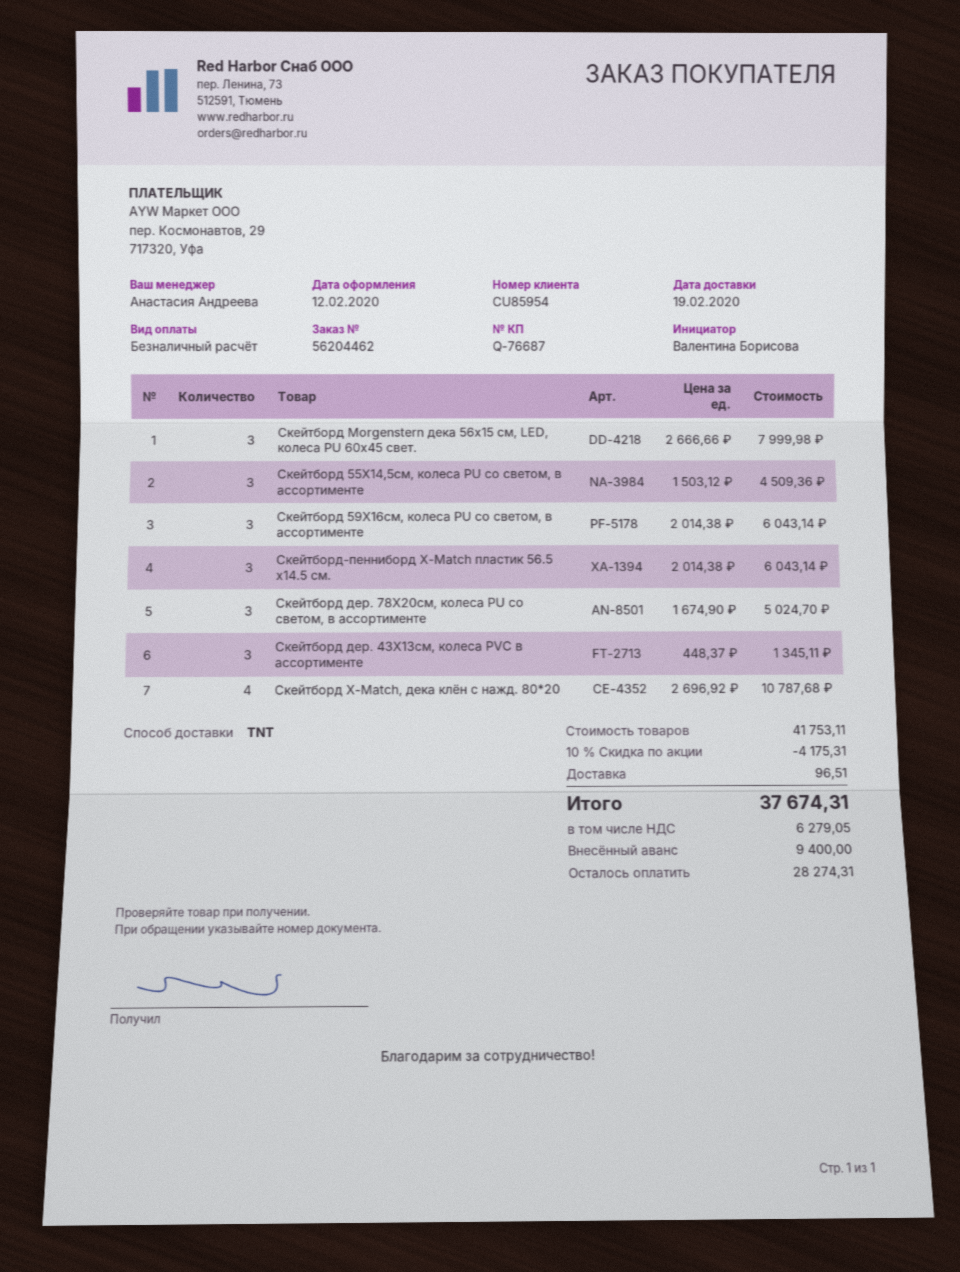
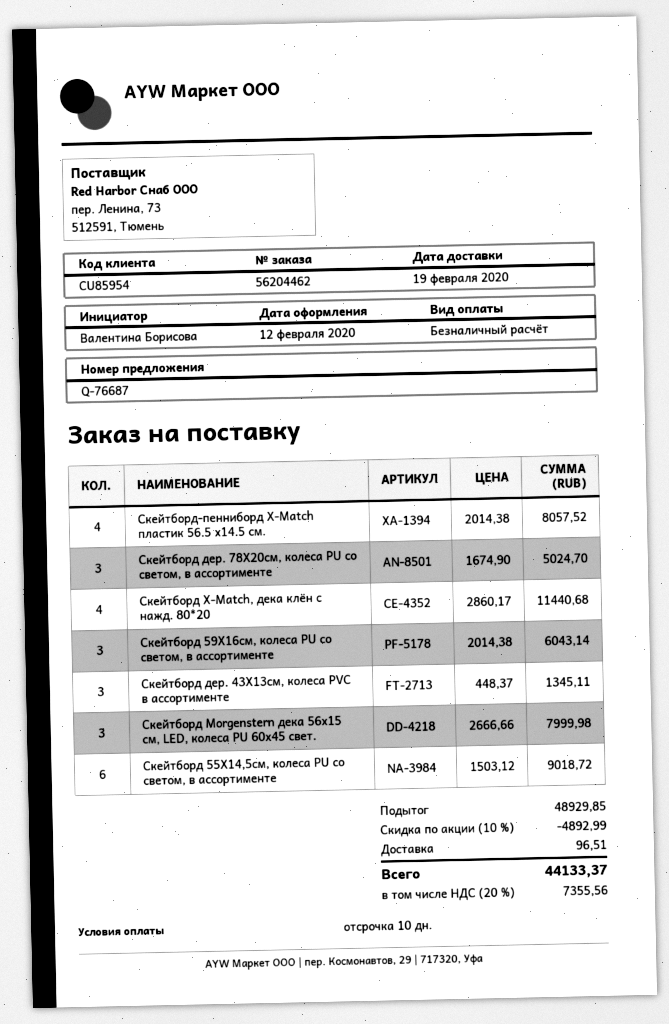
Скейтборд 55X14,5см, колеса PU со светом, в ассортименте: 3 x 1503.12 = 4509.36 -> 6 x 1503.12 = 9018.72
Скейтборд-пенниборд Х-Match пластик 56.5 х14.5 см.: 3 x 2014.38 = 6043.14 -> 4 x 2014.38 = 8057.52
Скейтборд Х-Match, дека клён с нажд. 80*20: 4 x 2696.92 = 10787.68 -> 4 x 2860.17 = 11440.68
subtotal: 41753.11 -> 48929.85
discount: 10% = 4175.31 -> 10% = 4892.99
tax: 6279.05 -> 7355.56
total: 37674.31 -> 44133.37

